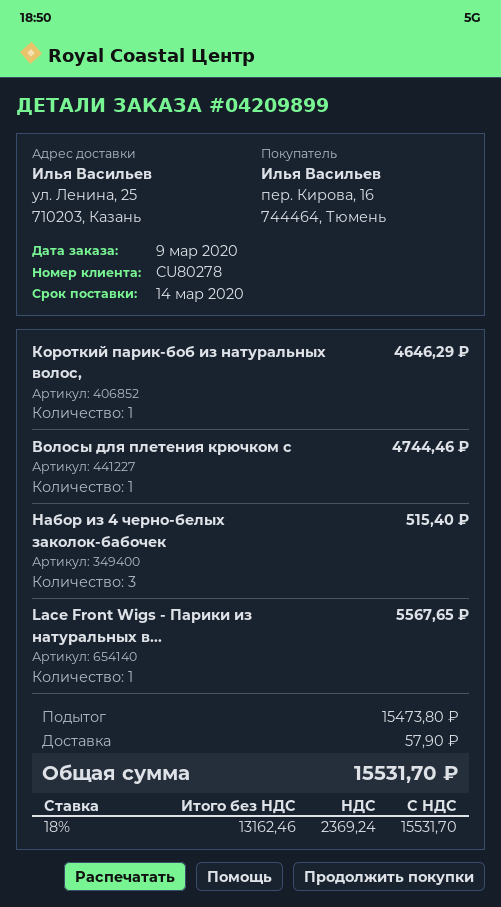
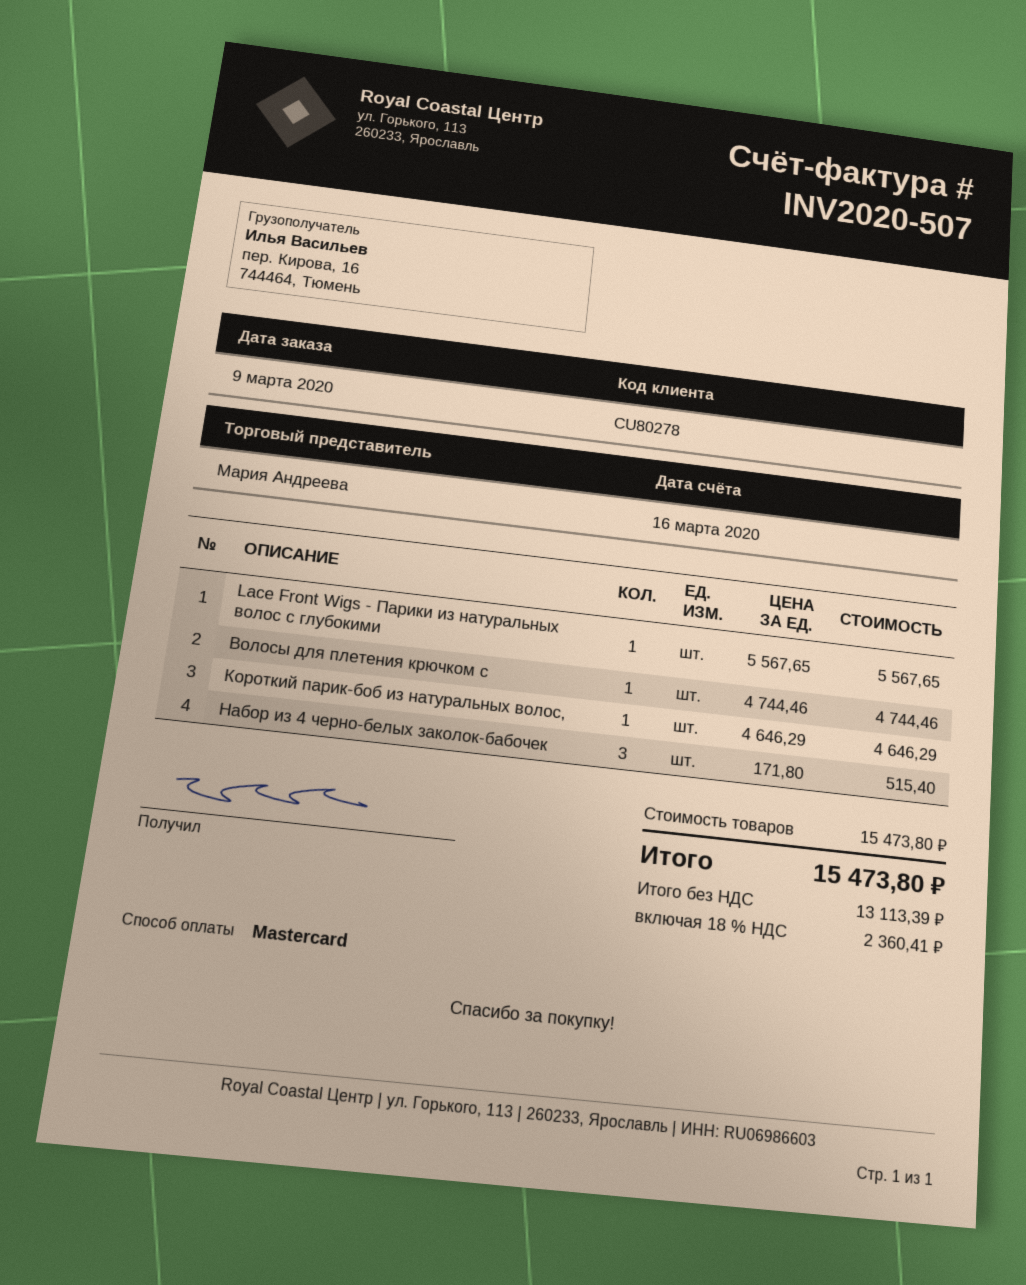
ship to: ул. Ленина, 25, 710203, Казань -> пер. Кирова, 16, 744464, Тюмень
shipping: 57.90 -> none
net: 13162.46 -> 13113.39
tax: 18% = 2369.24 -> 18% = 2360.41
total: 15531.70 -> 15473.80

